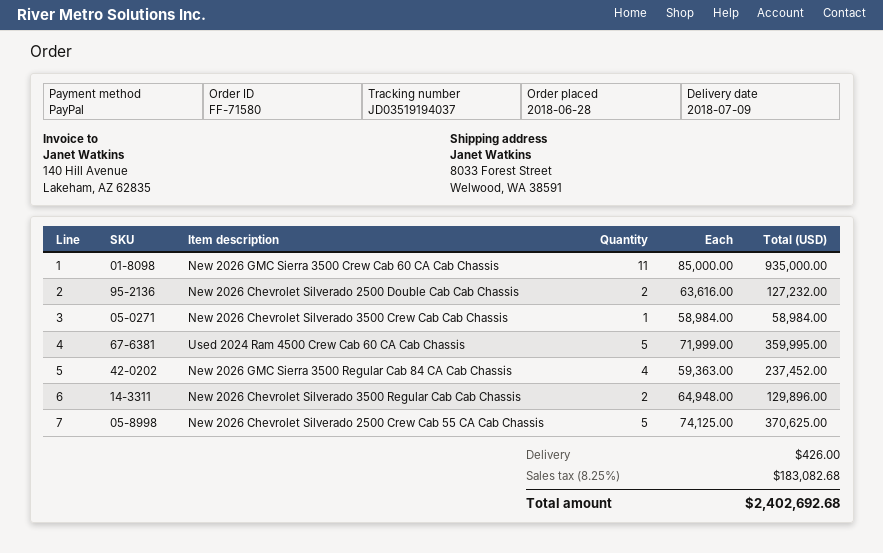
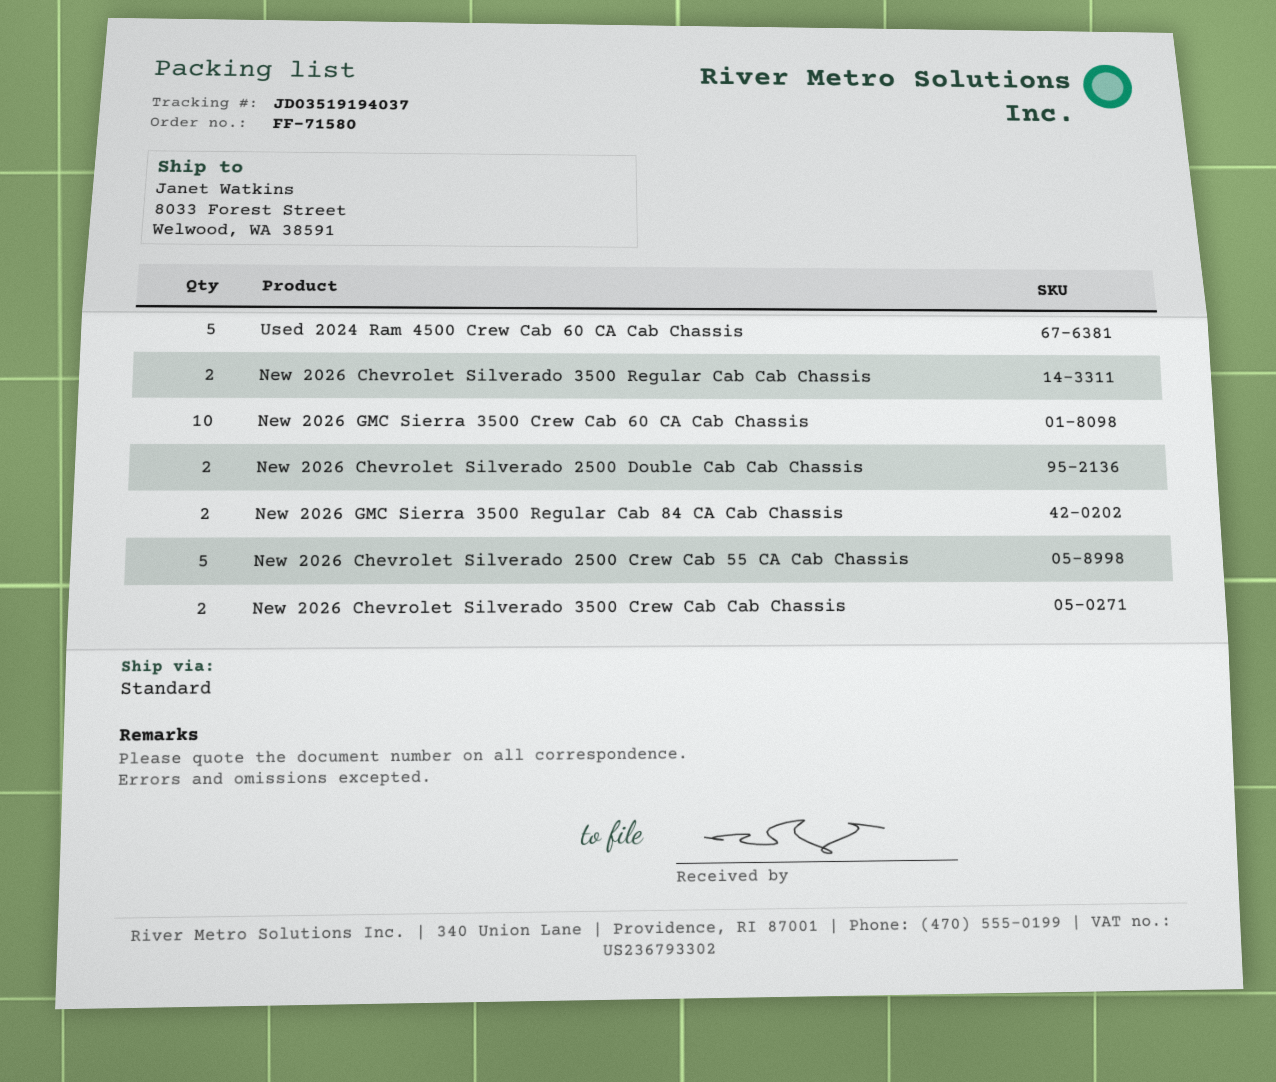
New 2026 GMC Sierra 3500 Crew Cab 60 CA Cab Chassis: 11 -> 10
New 2026 Chevrolet Silverado 3500 Crew Cab Cab Chassis: 1 -> 2
New 2026 GMC Sierra 3500 Regular Cab 84 CA Cab Chassis: 4 -> 2

